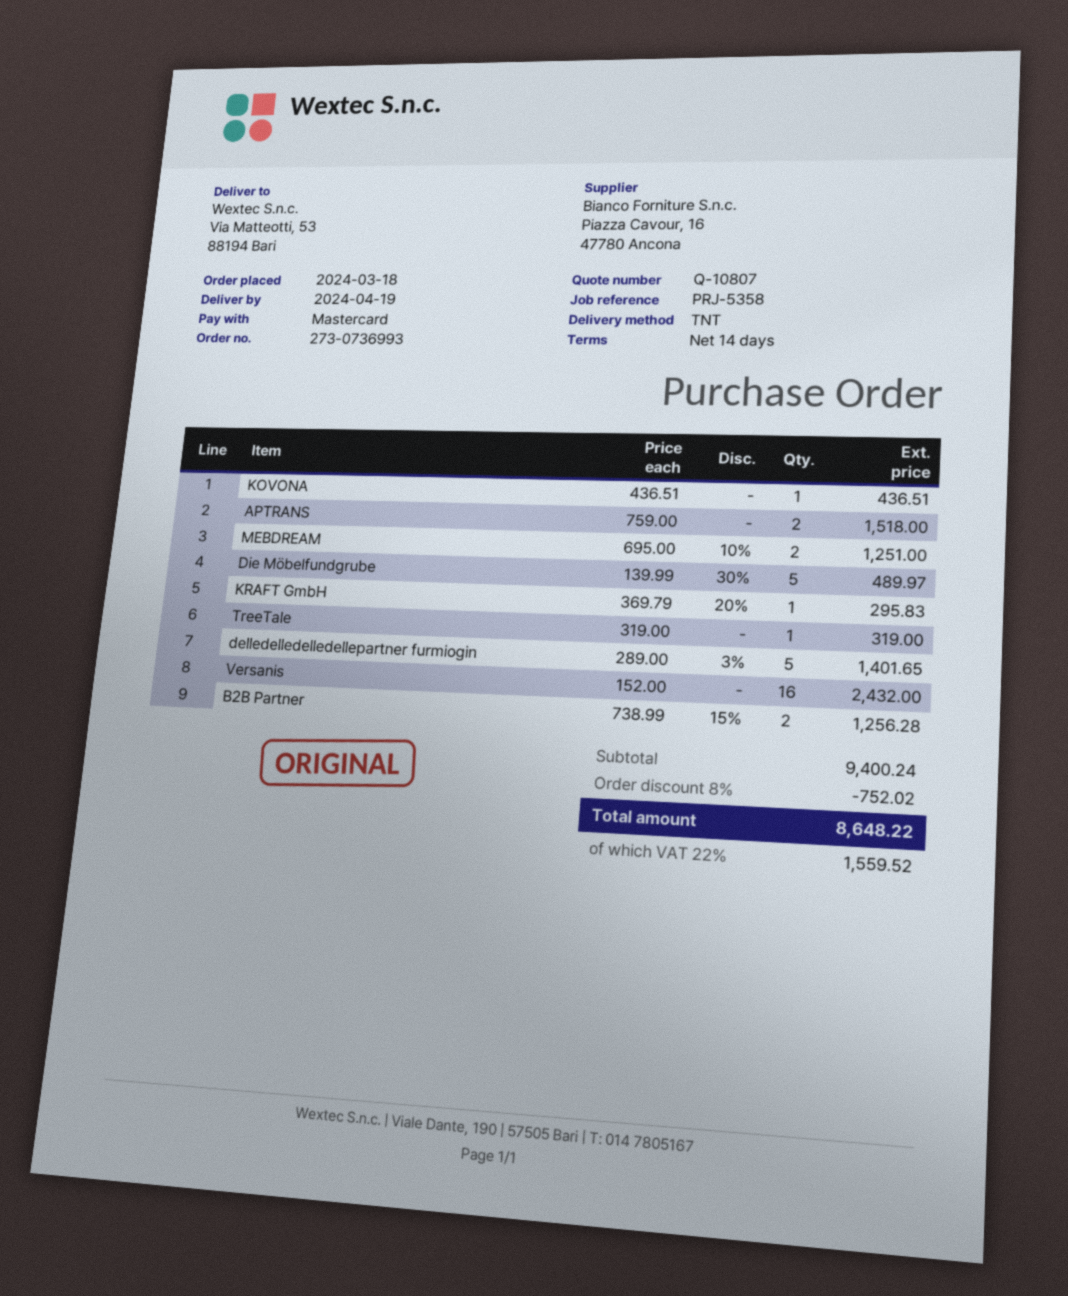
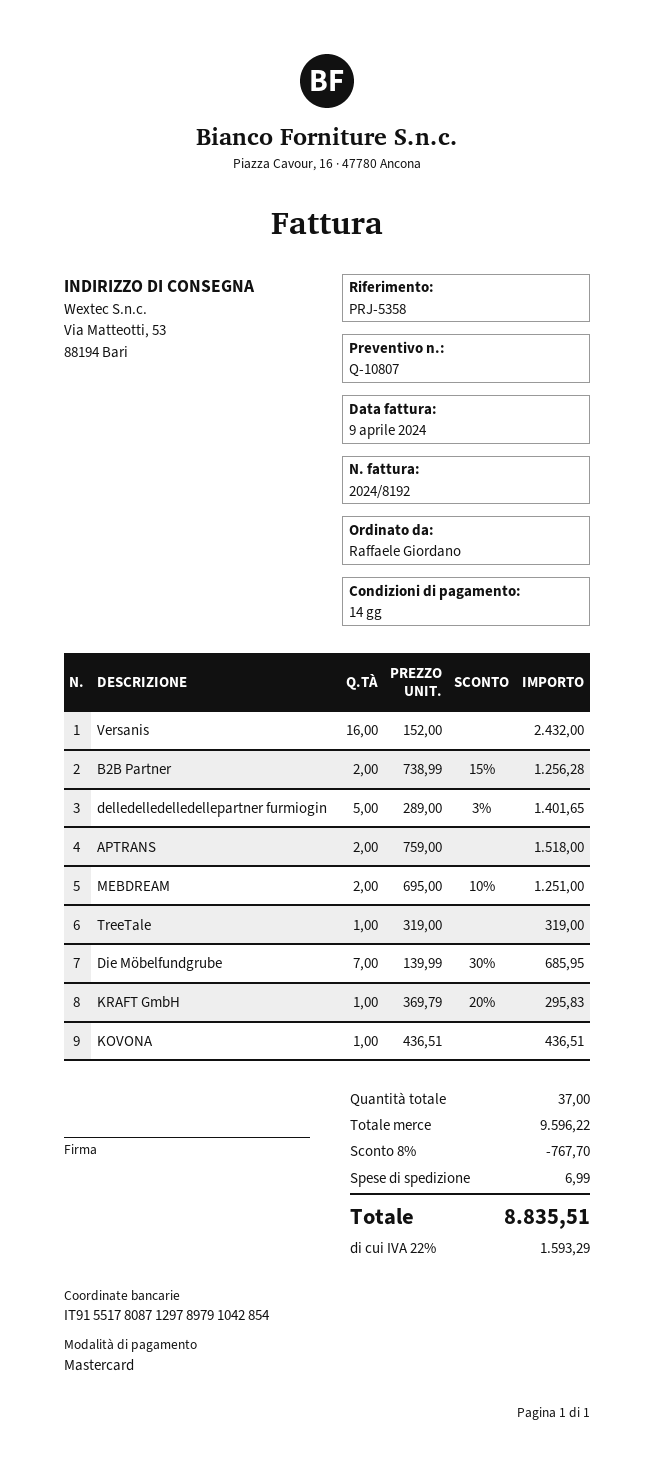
Die Möbelfundgrube: 5 x 139.99 - 30% = 489.97 -> 7 x 139.99 - 30% = 685.95
subtotal: 9400.24 -> 9596.22
discount: 8% = 752.02 -> 8% = 767.70
shipping: none -> 6.99
tax: 22% = 1559.52 -> 22% = 1593.29
total: 8648.22 -> 8835.51

